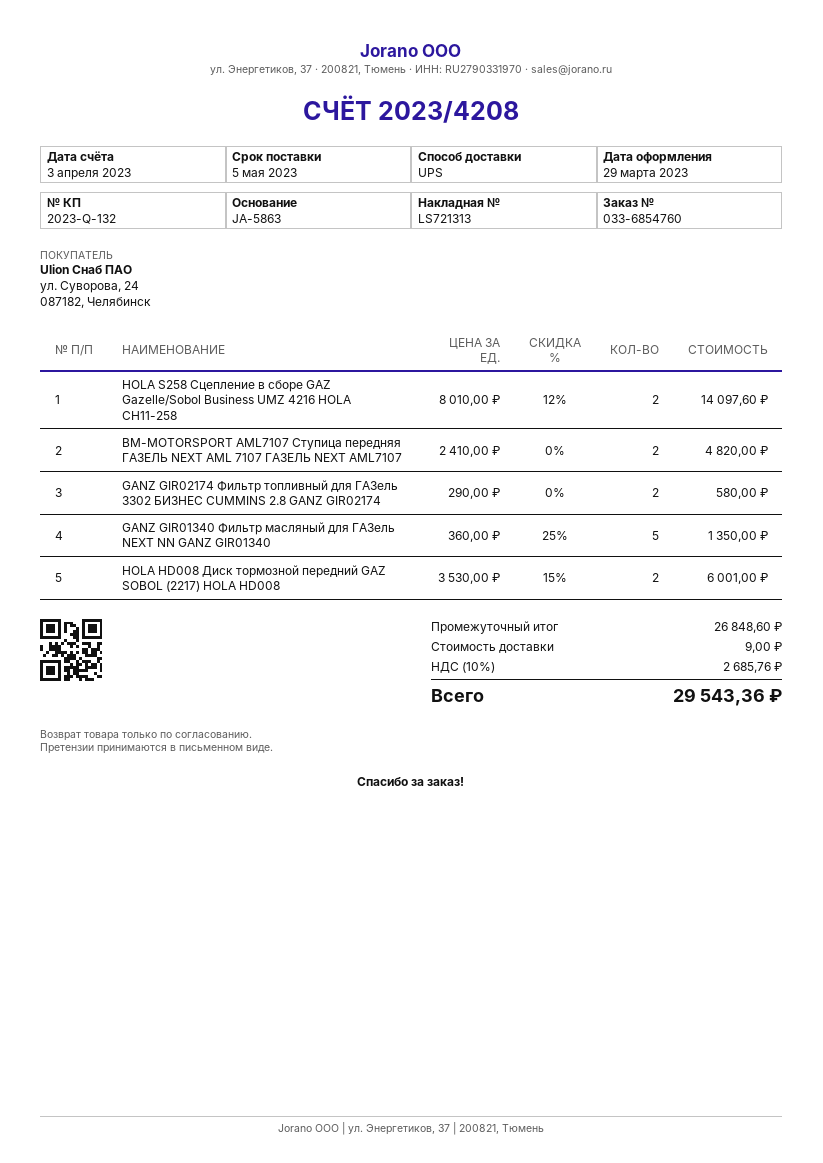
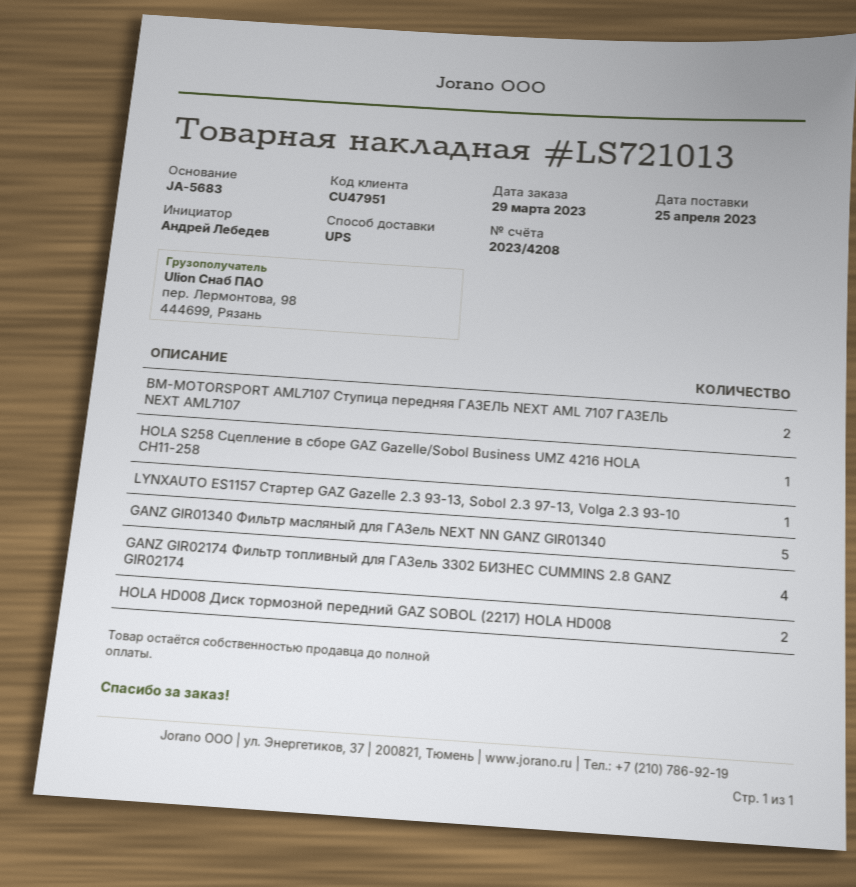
delivery note number: LS721313 -> LS721013
delivery date: 2023-05-05 -> 2023-04-25
reference: JA-5863 -> JA-5683
HOLA S258 Сцепление в сборе GAZ Gazelle/Sobol Business UMZ 4216 HOLA CH11-258: 2 -> 1
GANZ GIR02174 Фильтр топливный для ГАЗель 3302 БИЗНЕС CUMMINS 2.8 GANZ GIR02174: 2 -> 4
LYNXAUTO ES1157 Стартер GAZ Gazelle 2.3 93-13, Sobol 2.3 97-13, Volga 2.3 93-10: none -> 1

